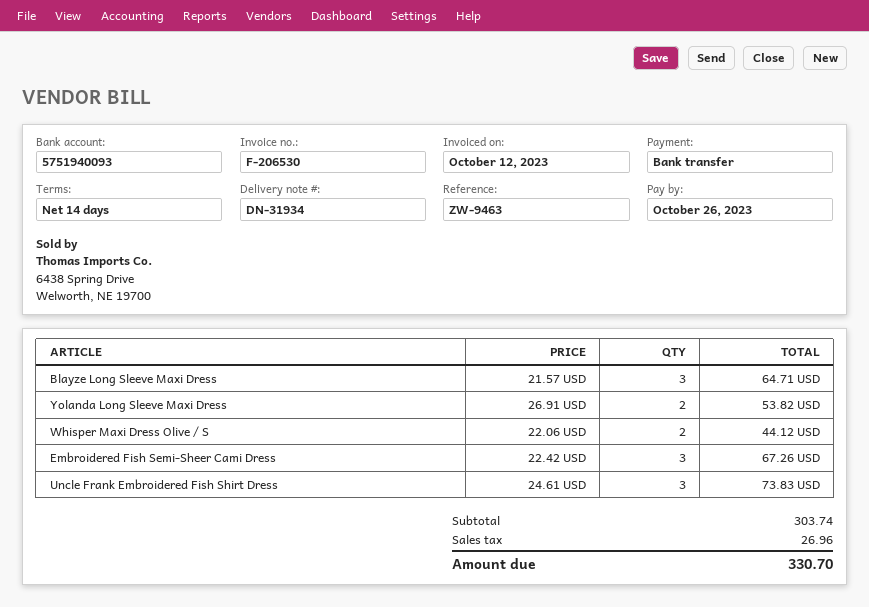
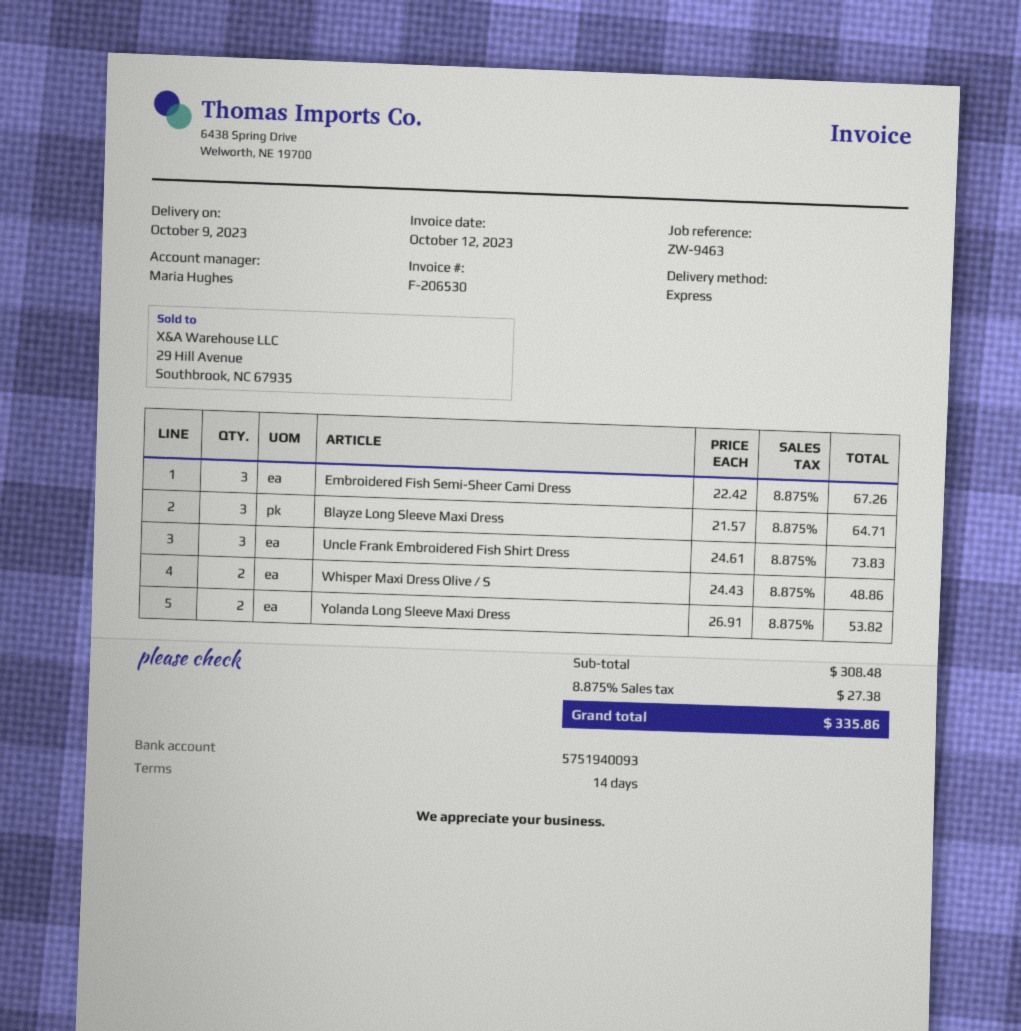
Whisper Maxi Dress Olive / S: 2 x 22.06 = 44.12 -> 2 x 24.43 = 48.86
subtotal: 303.74 -> 308.48
tax: 26.96 -> 27.38
total: 330.70 -> 335.86

